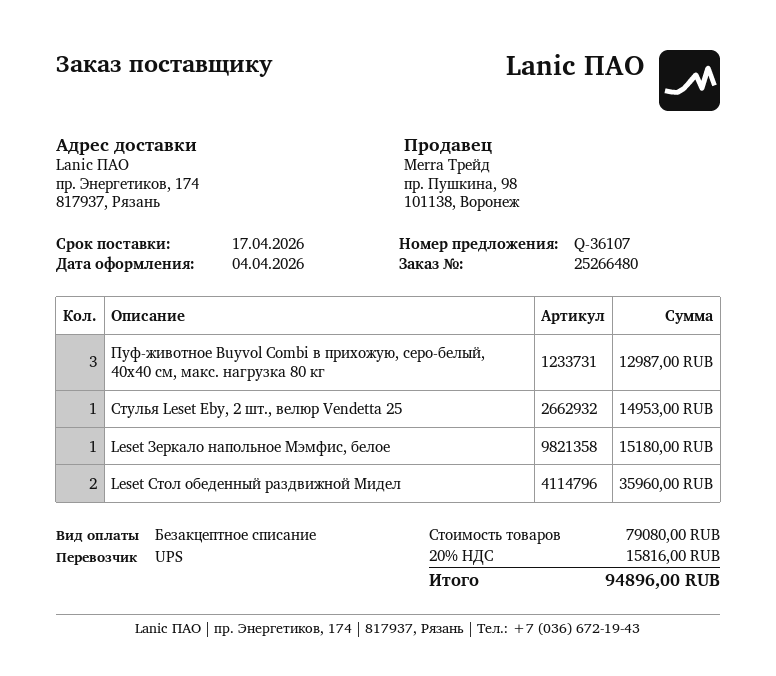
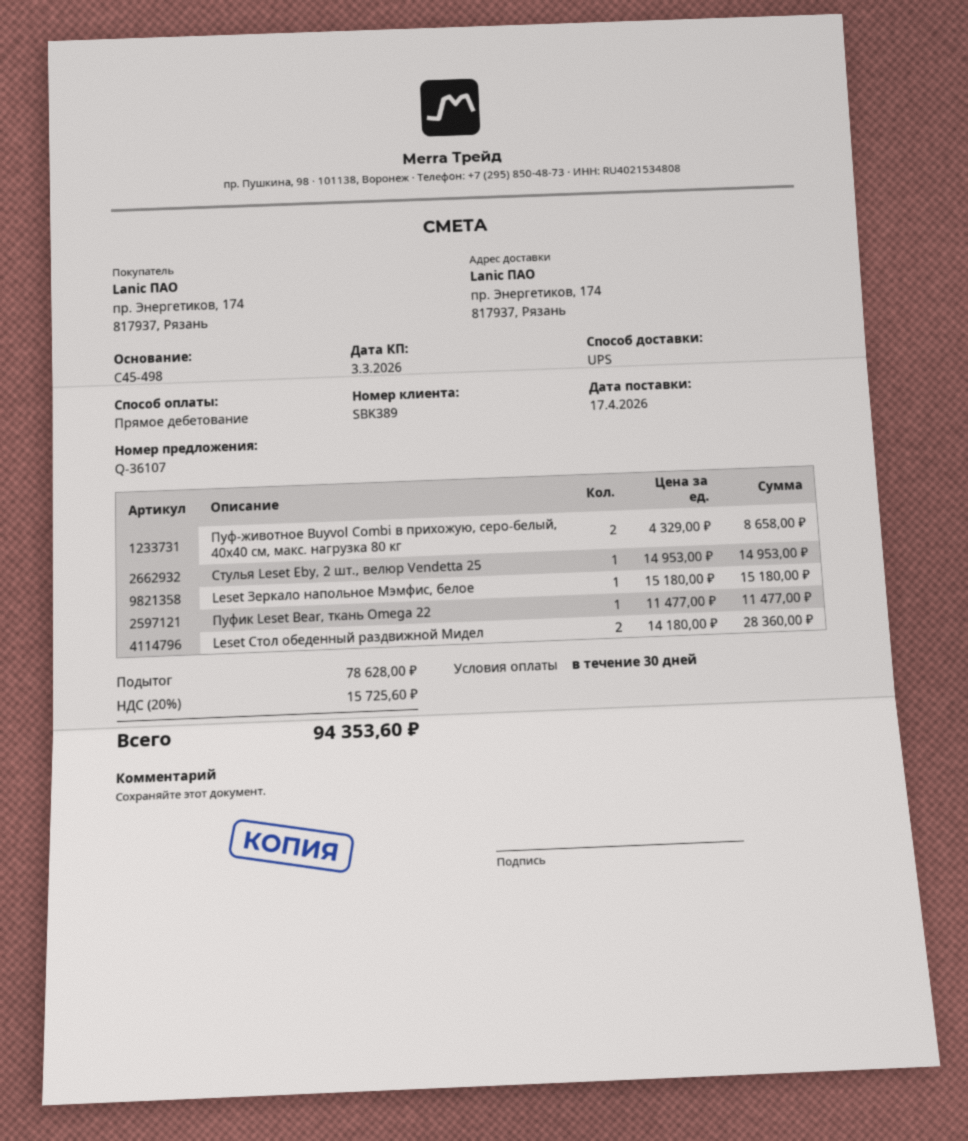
Пуф-животное Buyvol Combi в прихожую, серо-белый, 40x40 см, макс. нагрузка 80 кг: 3 for 12987.00 -> 2 for 8658.00
Leset Стол обеденный раздвижной Мидел: 2 for 35960.00 -> 2 for 28360.00
Пуфик Leset Bear, ткань Omega 22: none -> 1 for 11477.00
subtotal: 79080.00 -> 78628.00
tax: 20% = 15816.00 -> 20% = 15725.60
total: 94896.00 -> 94353.60

